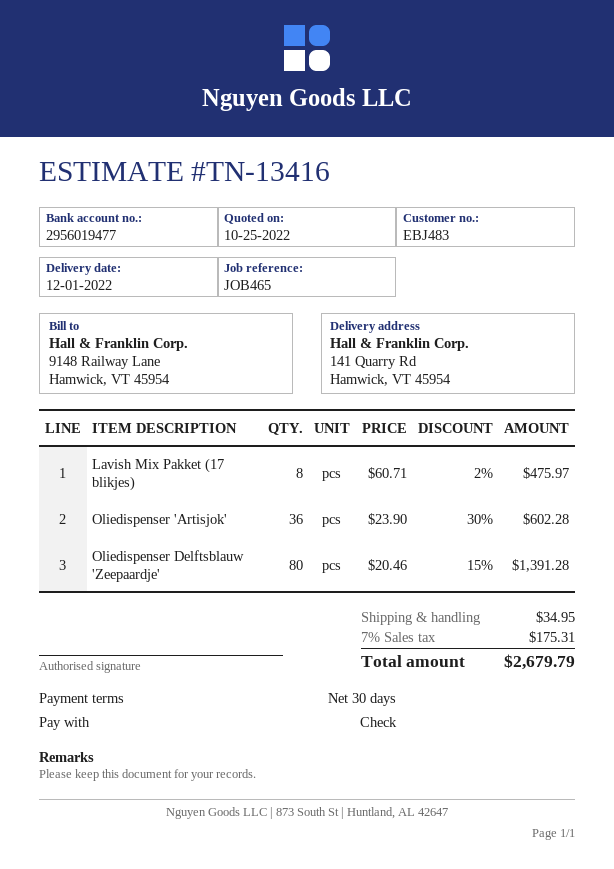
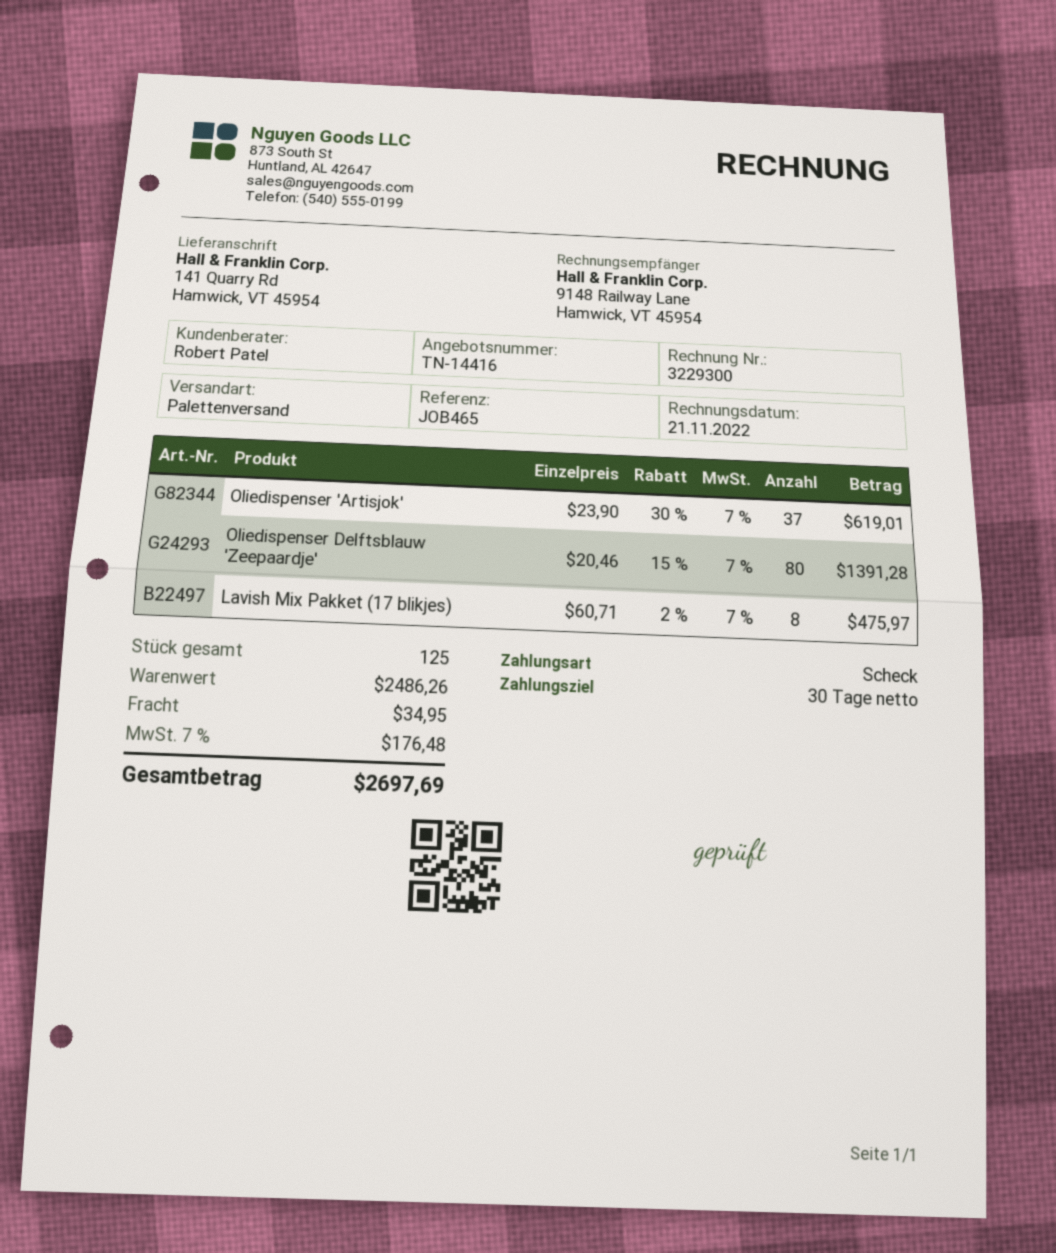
quote number: TN-13416 -> TN-14416
Oliedispenser 'Artisjok': 36 x 23.90 - 30% = 602.28 -> 37 x 23.90 - 30% = 619.01
tax: 7% = 175.31 -> 7% = 176.48
total: 2679.79 -> 2697.69

